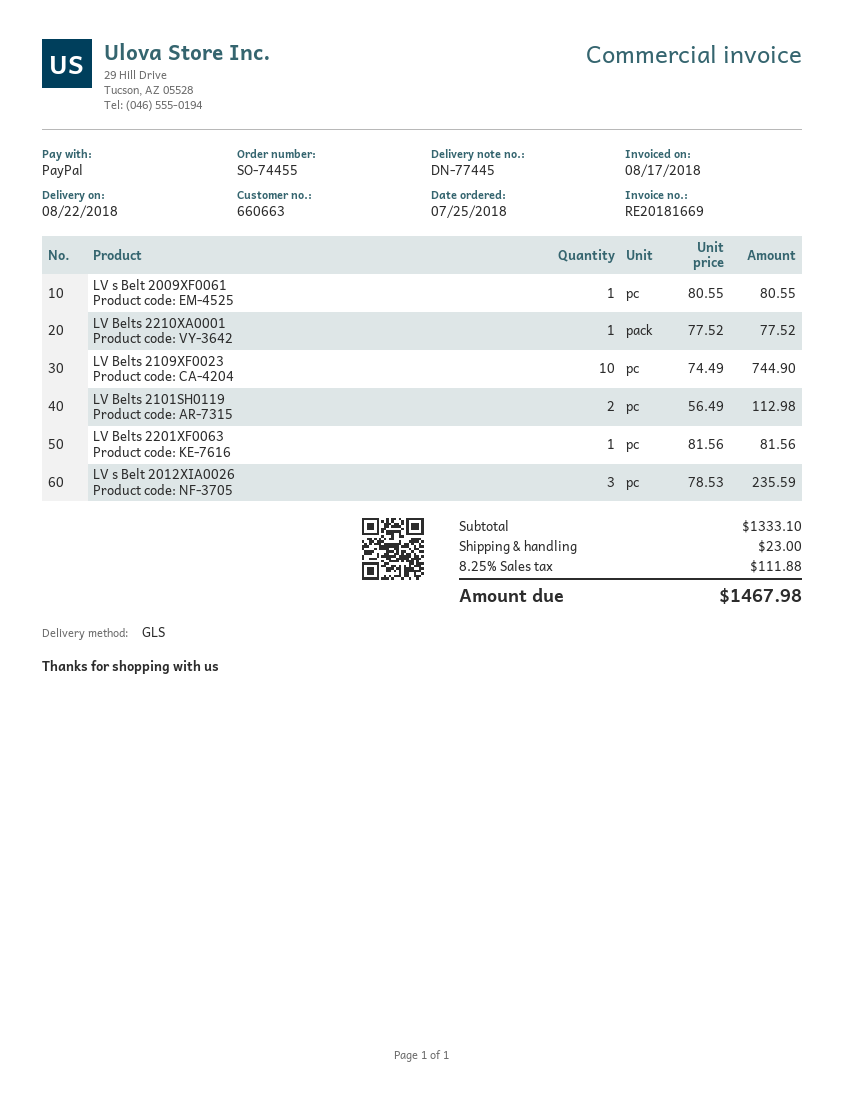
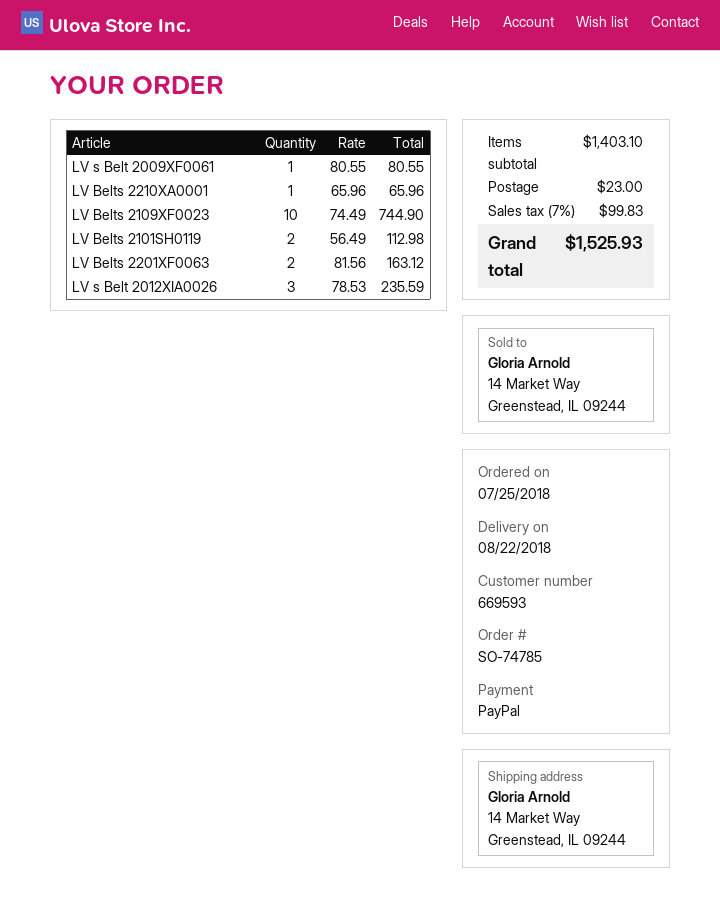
order number: SO-74455 -> SO-74785
customer number: 660663 -> 669593
LV Belts 2210XA0001: 1 x 77.52 = 77.52 -> 1 x 65.96 = 65.96
LV Belts 2201XF0063: 1 x 81.56 = 81.56 -> 2 x 81.56 = 163.12
subtotal: 1333.10 -> 1403.10
tax: 8.25% = 111.88 -> 7% = 99.83
total: 1467.98 -> 1525.93

